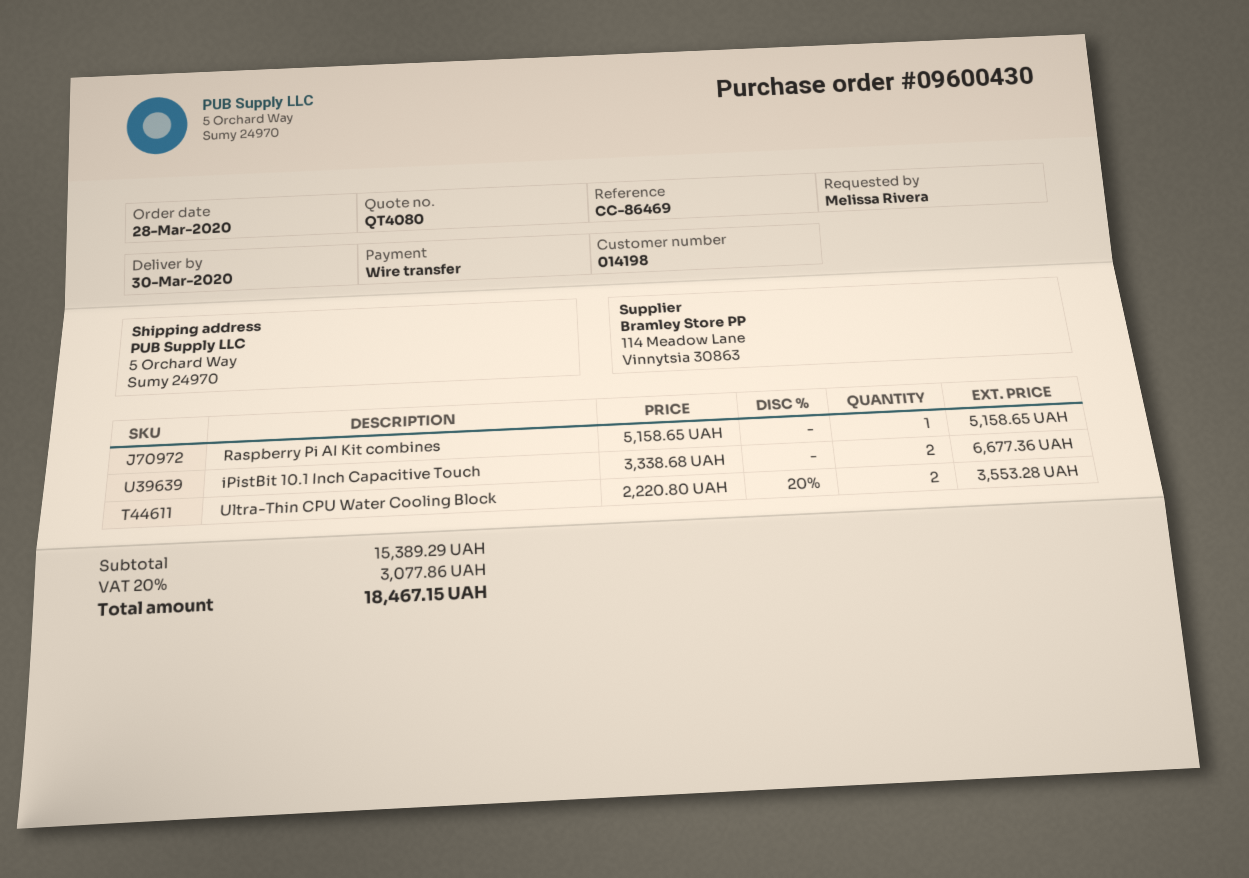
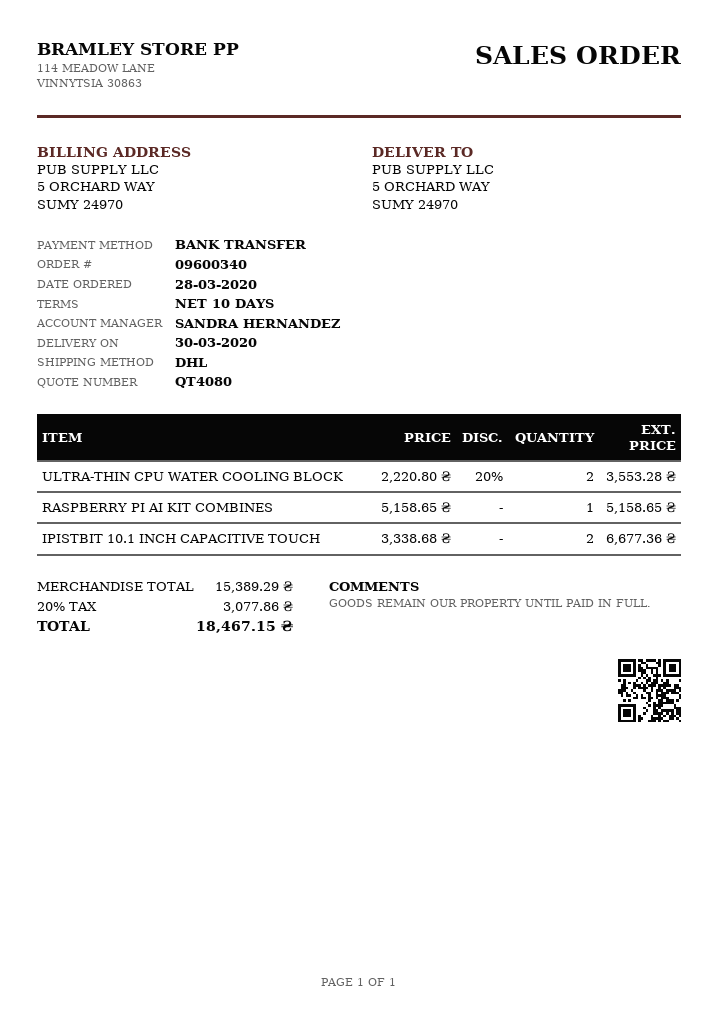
order number: 09600430 -> 09600340

